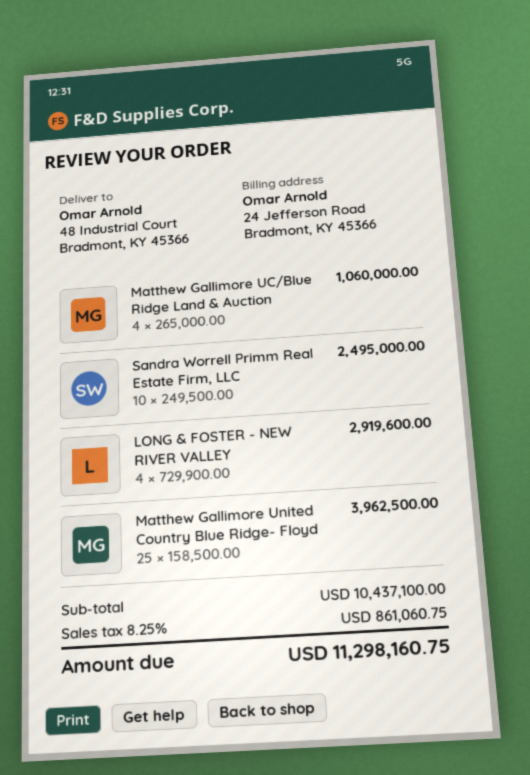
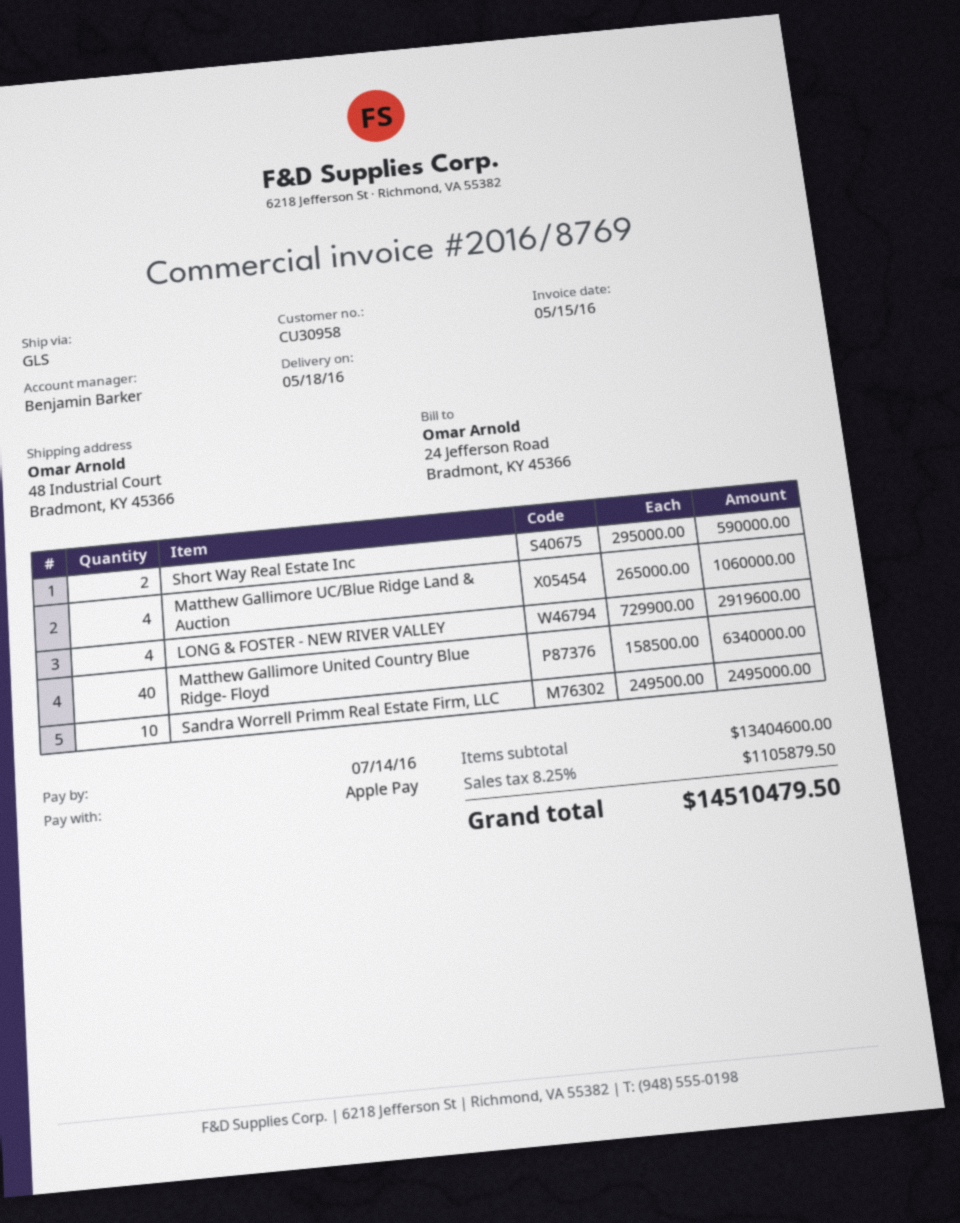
Matthew Gallimore United Country Blue Ridge- Floyd: 25 x 158500.00 = 3962500.00 -> 40 x 158500.00 = 6340000.00
Short Way Real Estate Inc: none -> 2 x 295000.00 = 590000.00
subtotal: 10437100.00 -> 13404600.00
tax: 8.25% = 861060.75 -> 8.25% = 1105879.50
total: 11298160.75 -> 14510479.50

